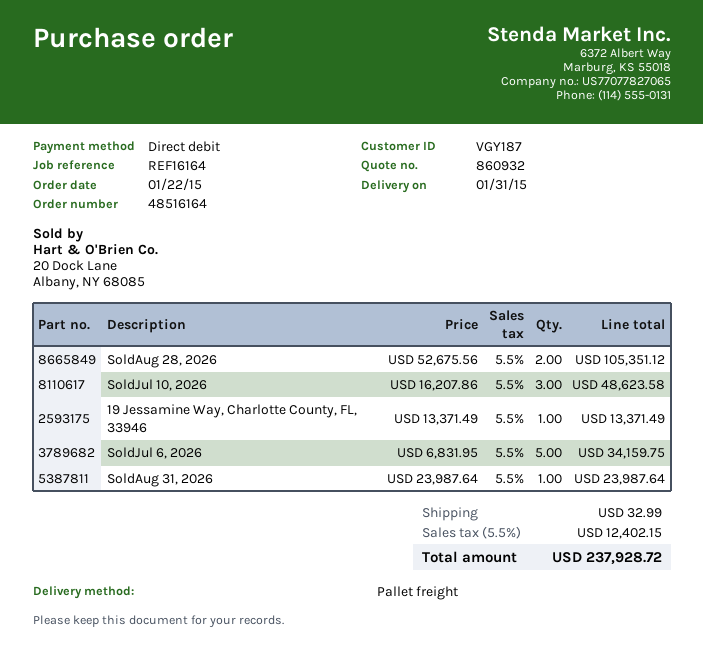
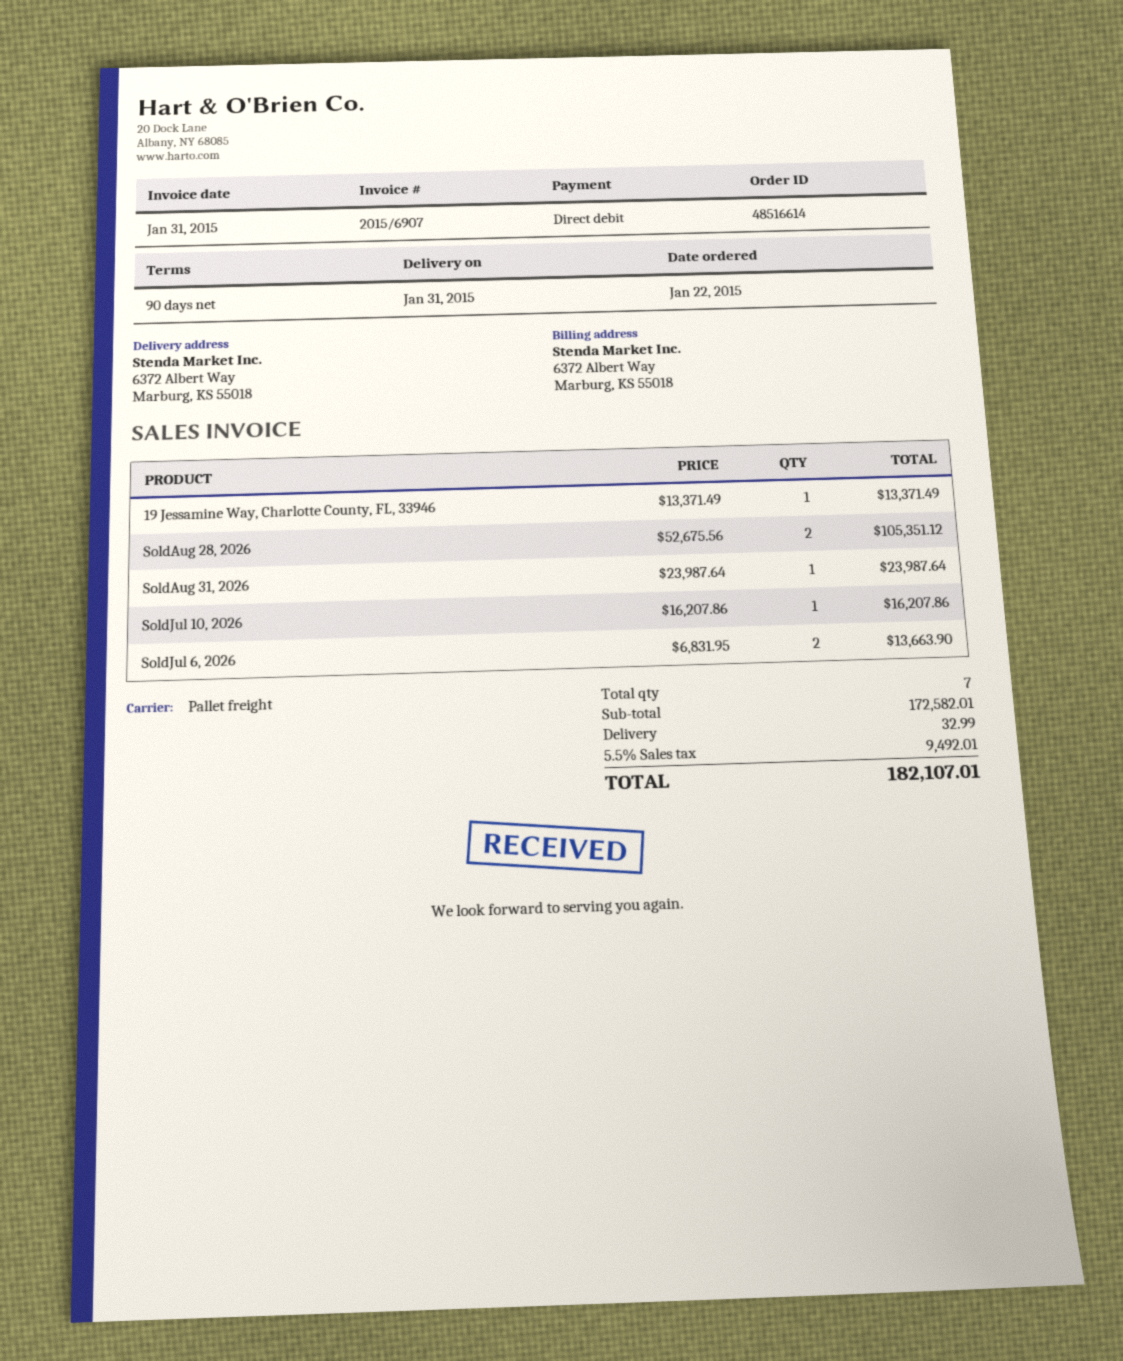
order number: 48516164 -> 48516614
SoldJul 10, 2026: 3 x 16207.86 = 48623.58 -> 1 x 16207.86 = 16207.86
SoldJul 6, 2026: 5 x 6831.95 = 34159.75 -> 2 x 6831.95 = 13663.90
tax: 5.5% = 12402.15 -> 5.5% = 9492.01
total: 237928.72 -> 182107.01

